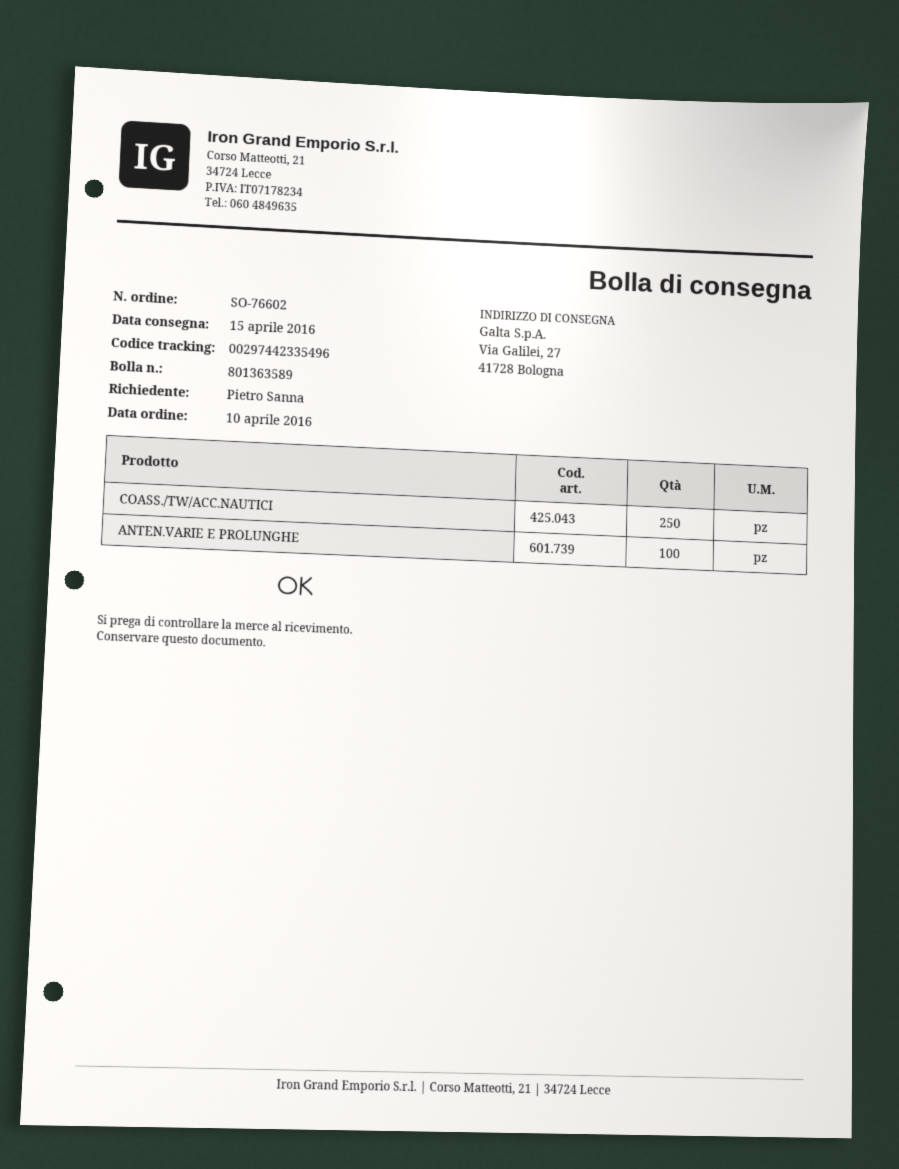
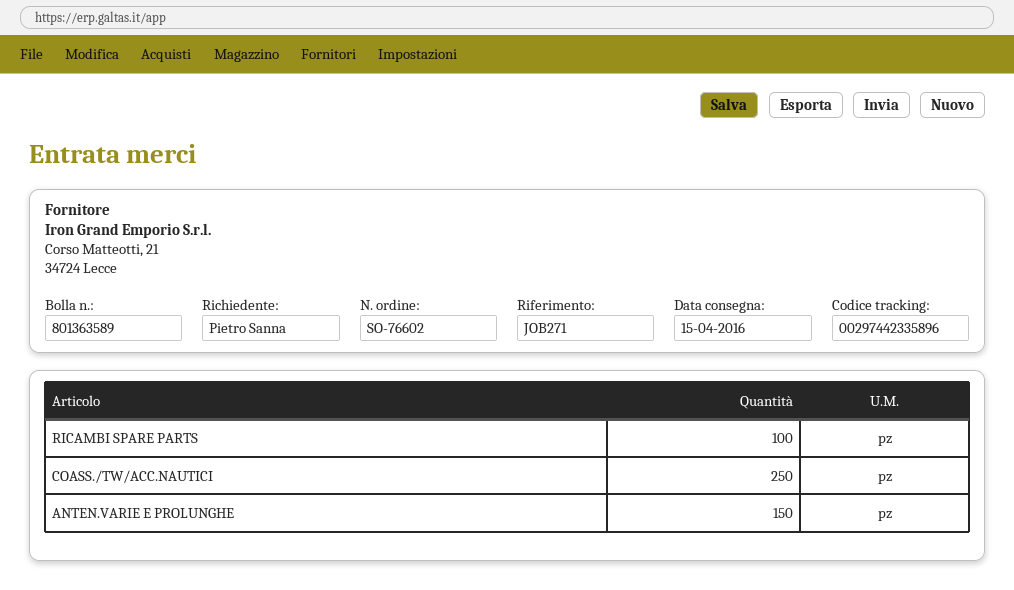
tracking number: 00297442335496 -> 00297442335896
ANTEN.VARIE E PROLUNGHE: 100 -> 150
RICAMBI SPARE PARTS: none -> 100

